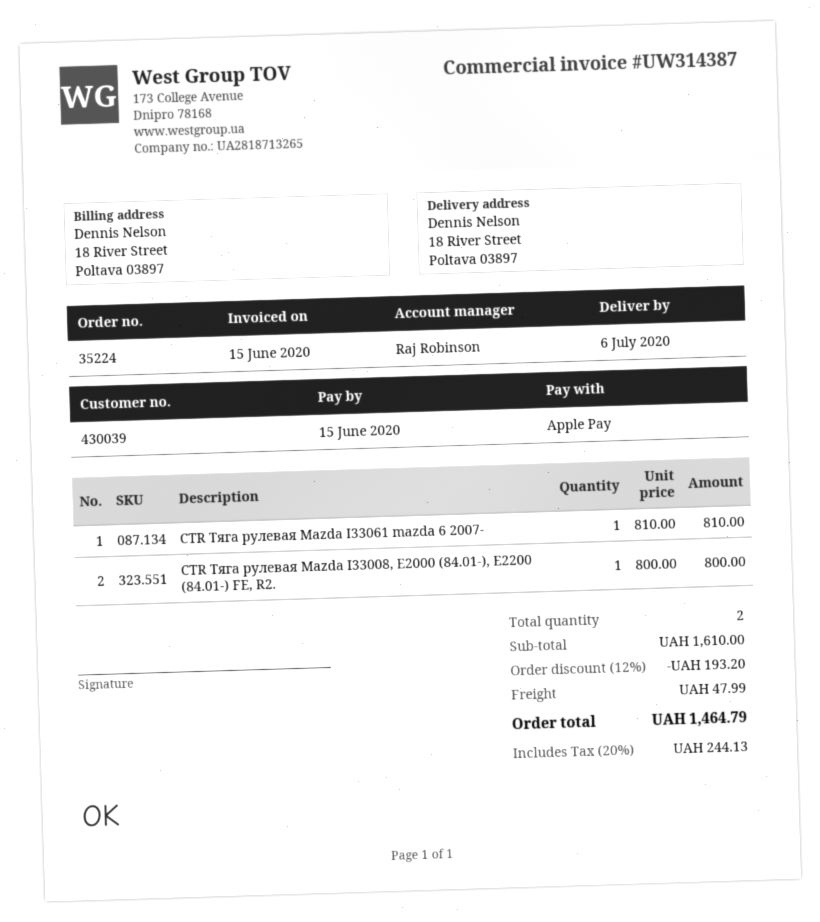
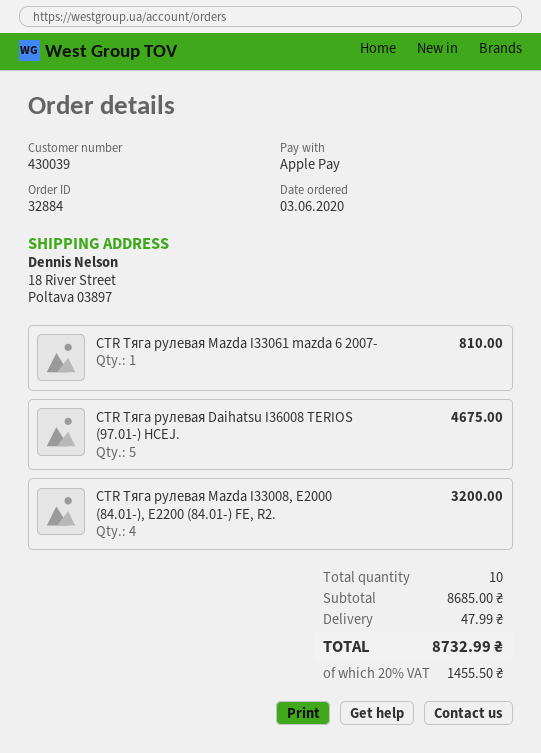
order number: 35224 -> 32884
CTR Тяга рулевая Mazda I33008, E2000 (84.01-), E2200 (84.01-) FE, R2.: 1 for 800.00 -> 4 for 3200.00
CTR Тяга рулевая Daihatsu I36008 TERIOS (97.01-) HCEJ.: none -> 5 for 4675.00
total quantity: 2 -> 10
subtotal: 1610.00 -> 8685.00
discount: 12% = 193.20 -> none
tax: 20% = 244.13 -> 20% = 1455.50
total: 1464.79 -> 8732.99

